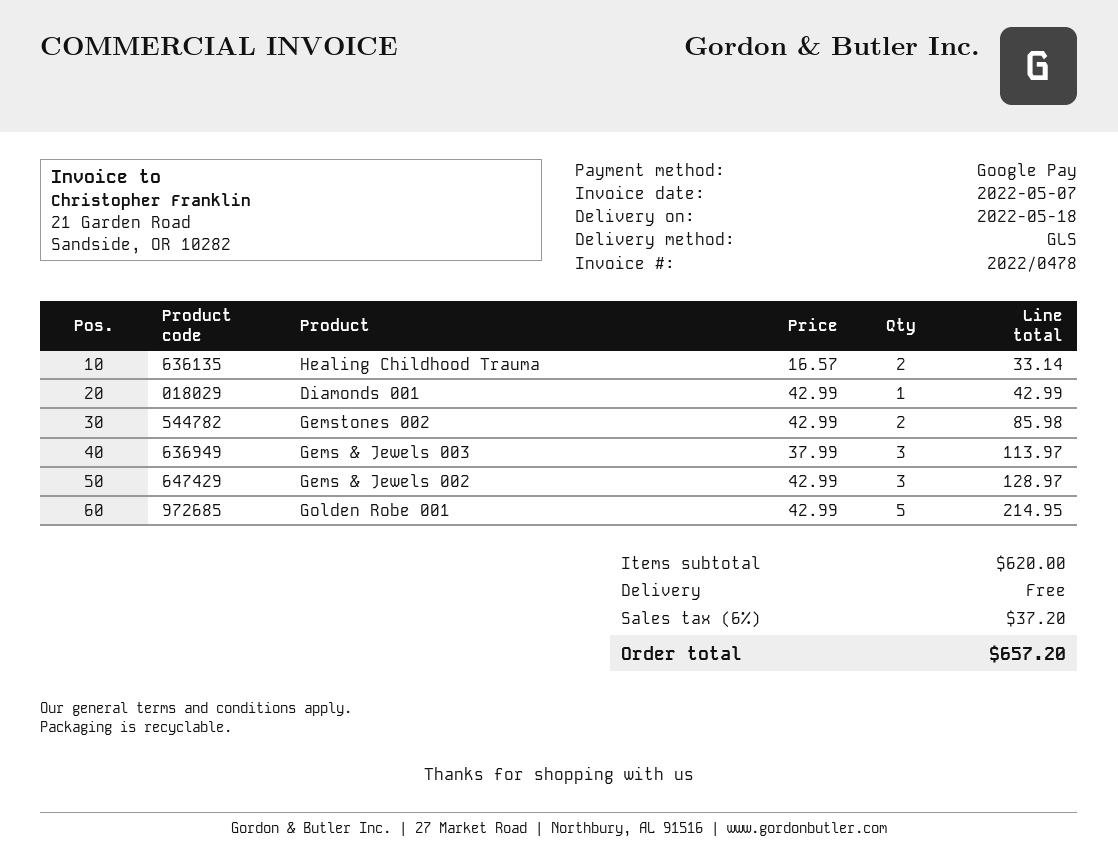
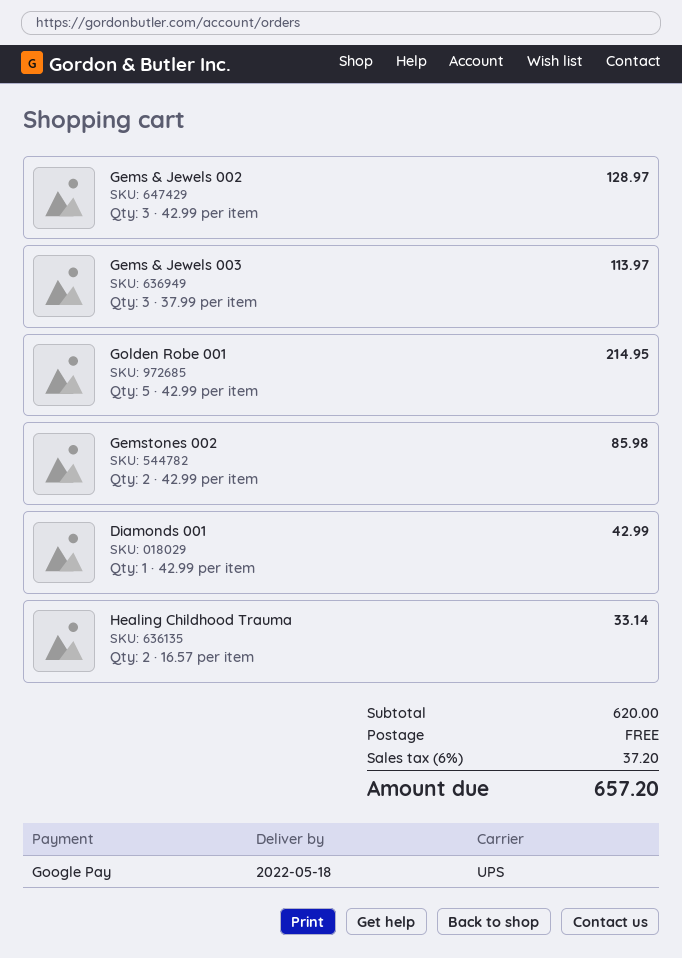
shipping method: GLS -> UPS

